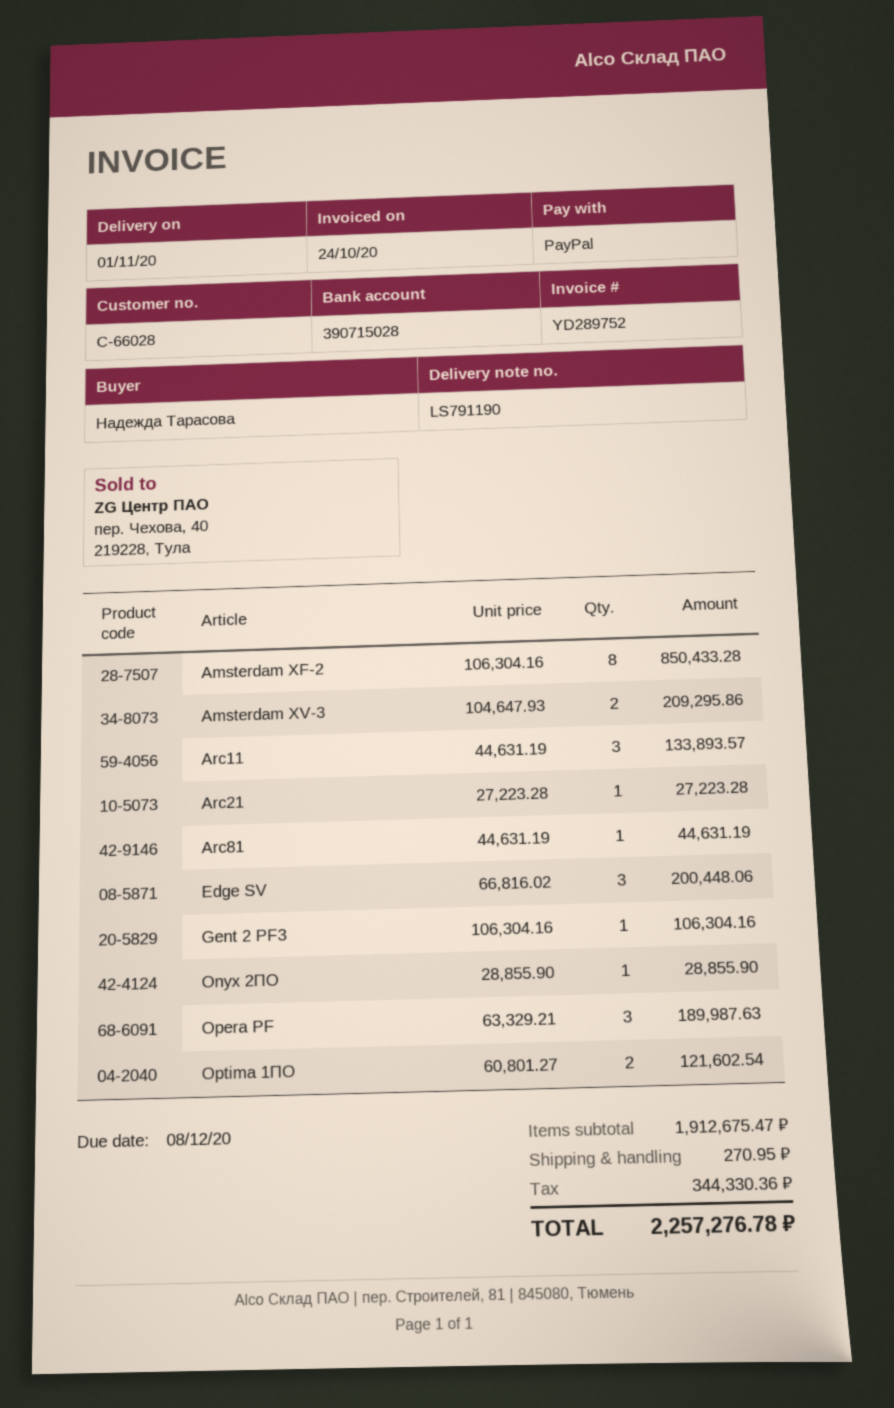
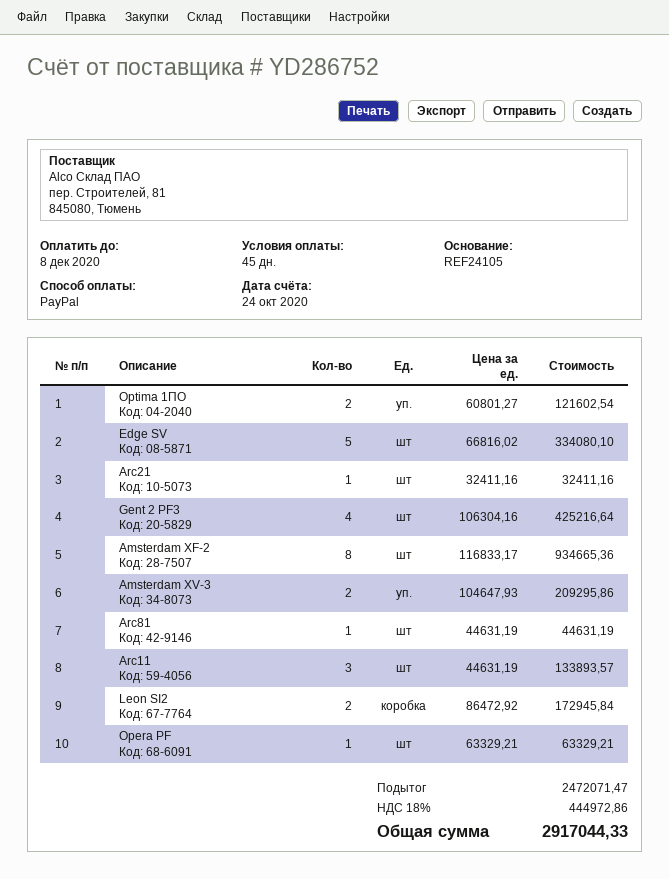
invoice number: YD289752 -> YD286752
Amsterdam XF-2: 8 x 106304.16 = 850433.28 -> 8 x 116833.17 = 934665.36
Arc21: 1 x 27223.28 = 27223.28 -> 1 x 32411.16 = 32411.16
Edge SV: 3 x 66816.02 = 200448.06 -> 5 x 66816.02 = 334080.10
Gent 2 PF3: 1 x 106304.16 = 106304.16 -> 4 x 106304.16 = 425216.64
Onyx 2ПО: 1 x 28855.90 = 28855.90 -> none
Opera PF: 3 x 63329.21 = 189987.63 -> 1 x 63329.21 = 63329.21
Leon SI2: none -> 2 x 86472.92 = 172945.84
subtotal: 1912675.47 -> 2472071.47
shipping: 270.95 -> none
tax: 344330.36 -> 444972.86
total: 2257276.78 -> 2917044.33

